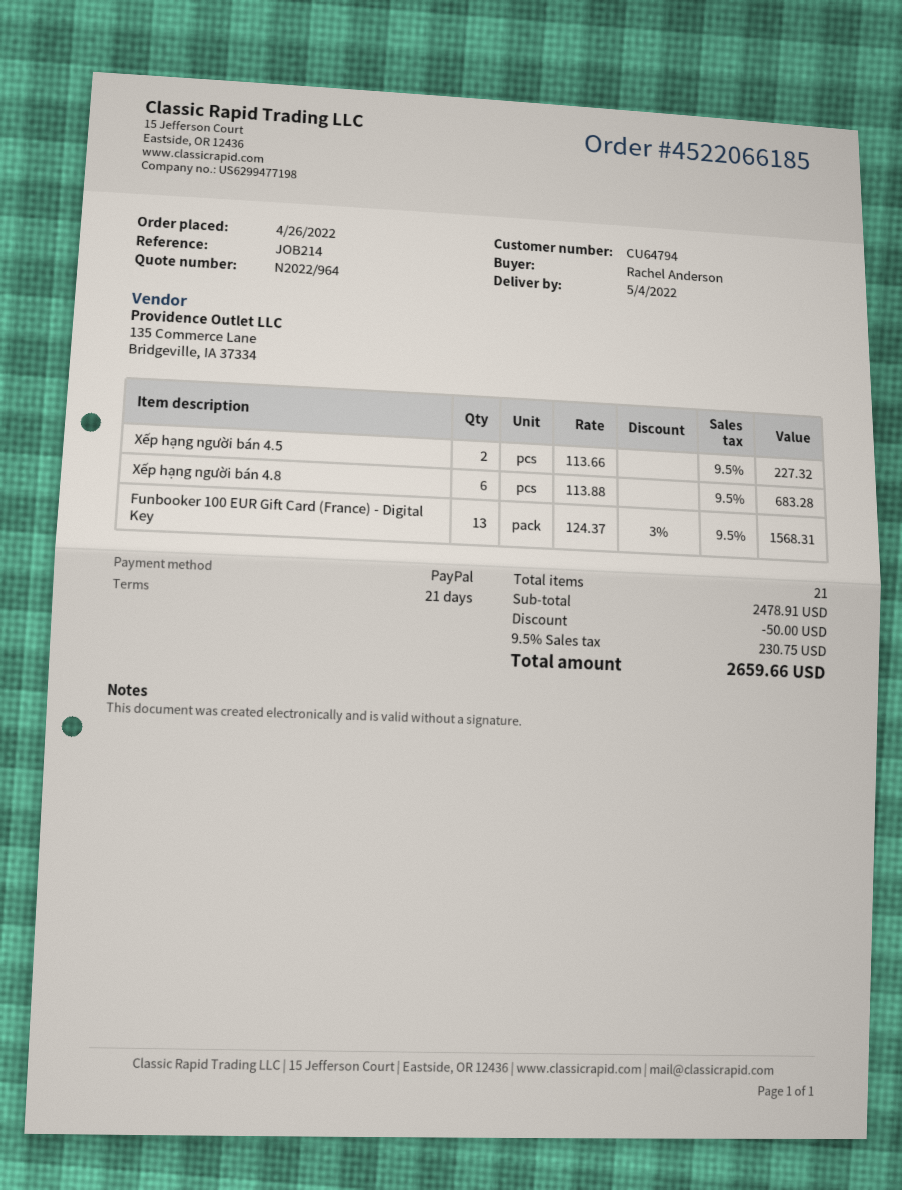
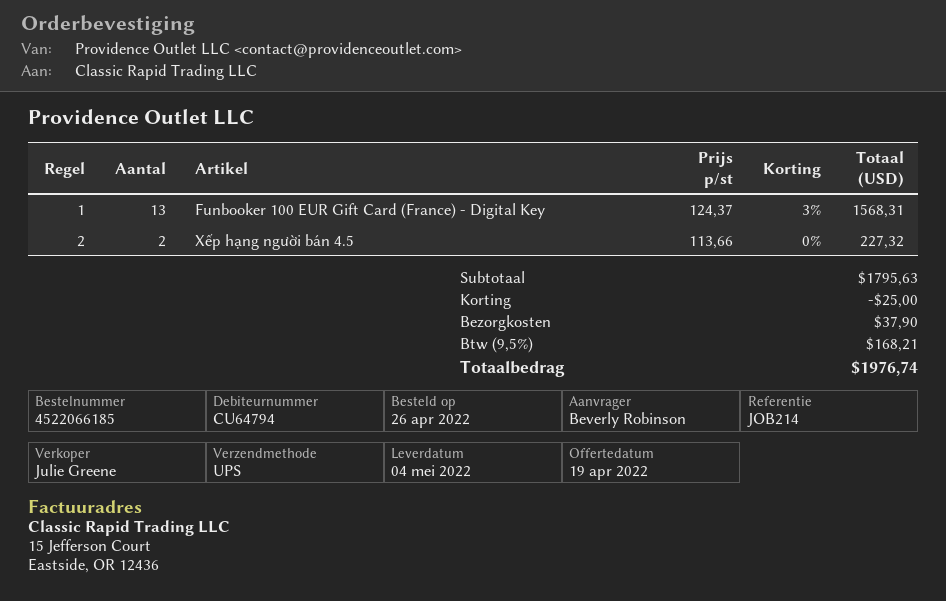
ordered by: Rachel Anderson -> Beverly Robinson
Xếp hạng người bán 4.8: 6 x 113.88 = 683.28 -> none
subtotal: 2478.91 -> 1795.63
discount: 50.00 -> 25.00
shipping: none -> 37.90
tax: 9.5% = 230.75 -> 9.5% = 168.21
total: 2659.66 -> 1976.74

